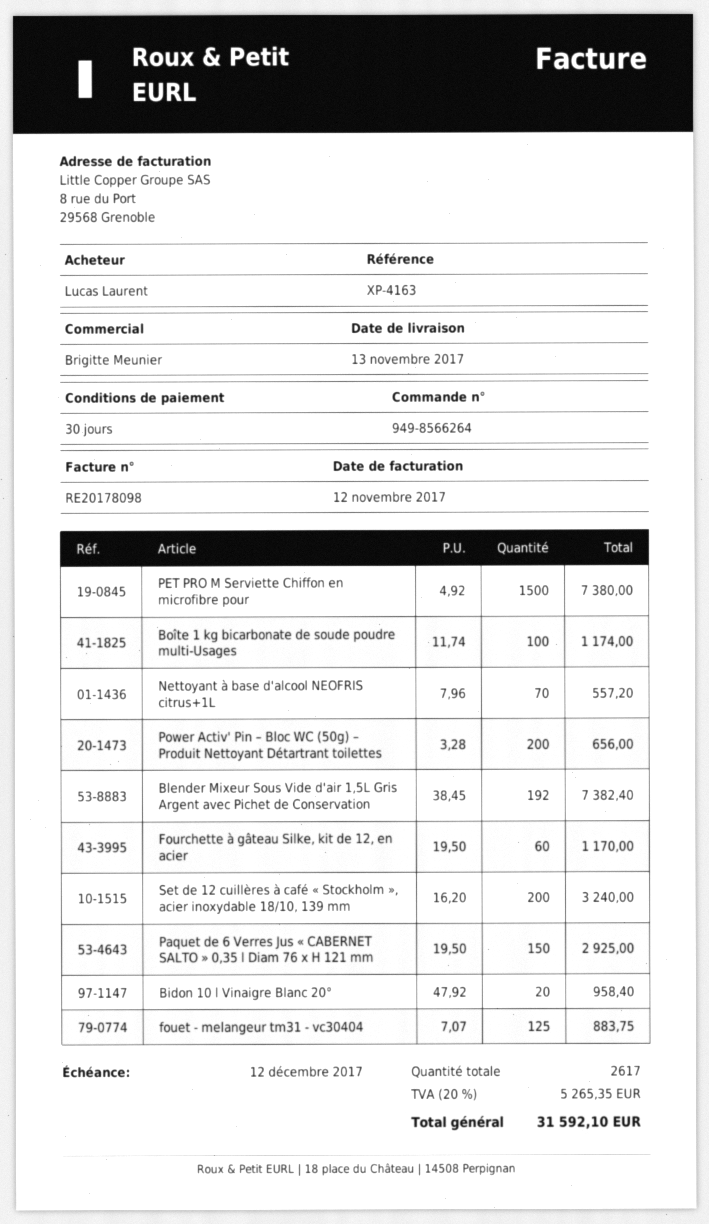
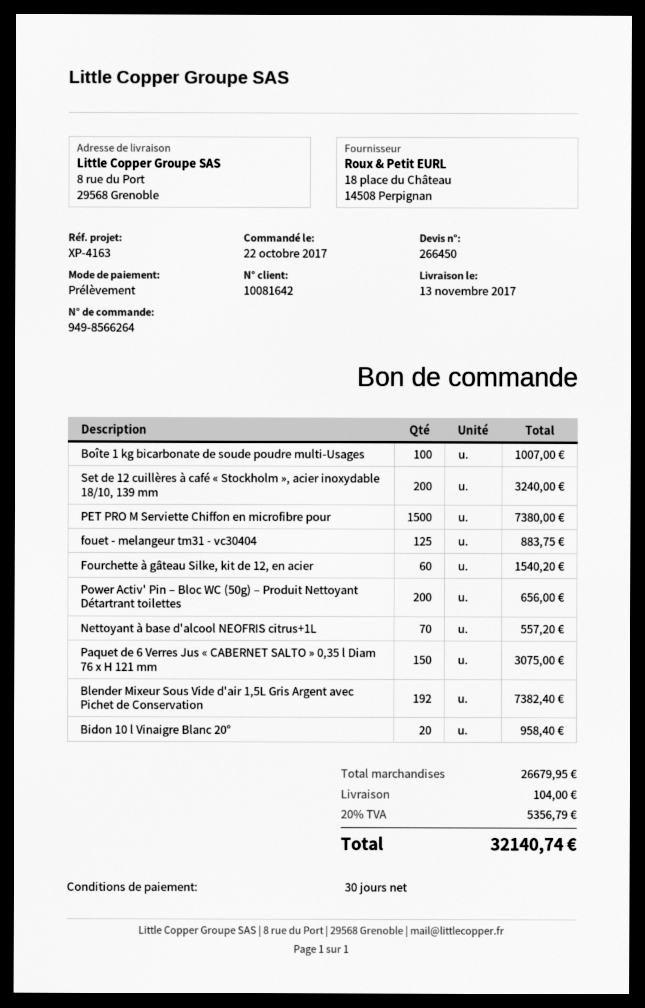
Boîte 1 kg bicarbonate de soude poudre multi-Usages: 100 for 1174.00 -> 100 for 1007.00
Fourchette à gâteau Silke, kit de 12, en acier: 60 for 1170.00 -> 60 for 1540.20
Paquet de 6 Verres Jus « CABERNET SALTO » 0,35 l Diam 76 x H 121 mm: 150 for 2925.00 -> 150 for 3075.00
shipping: none -> 104.00
tax: 20% = 5265.35 -> 20% = 5356.79
total: 31592.10 -> 32140.74

